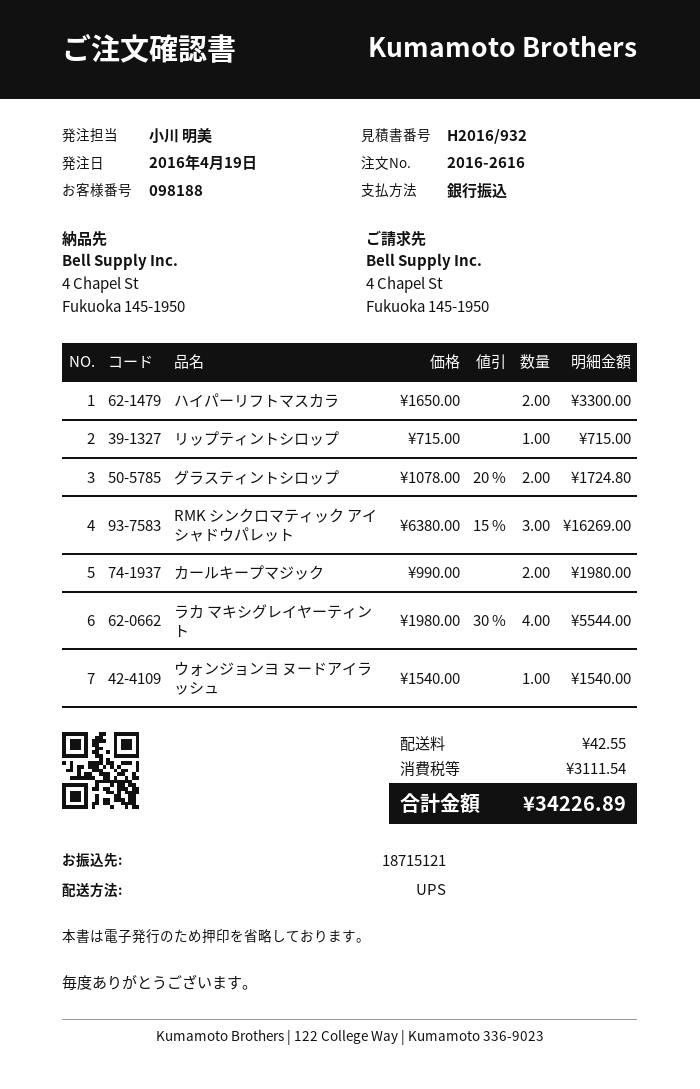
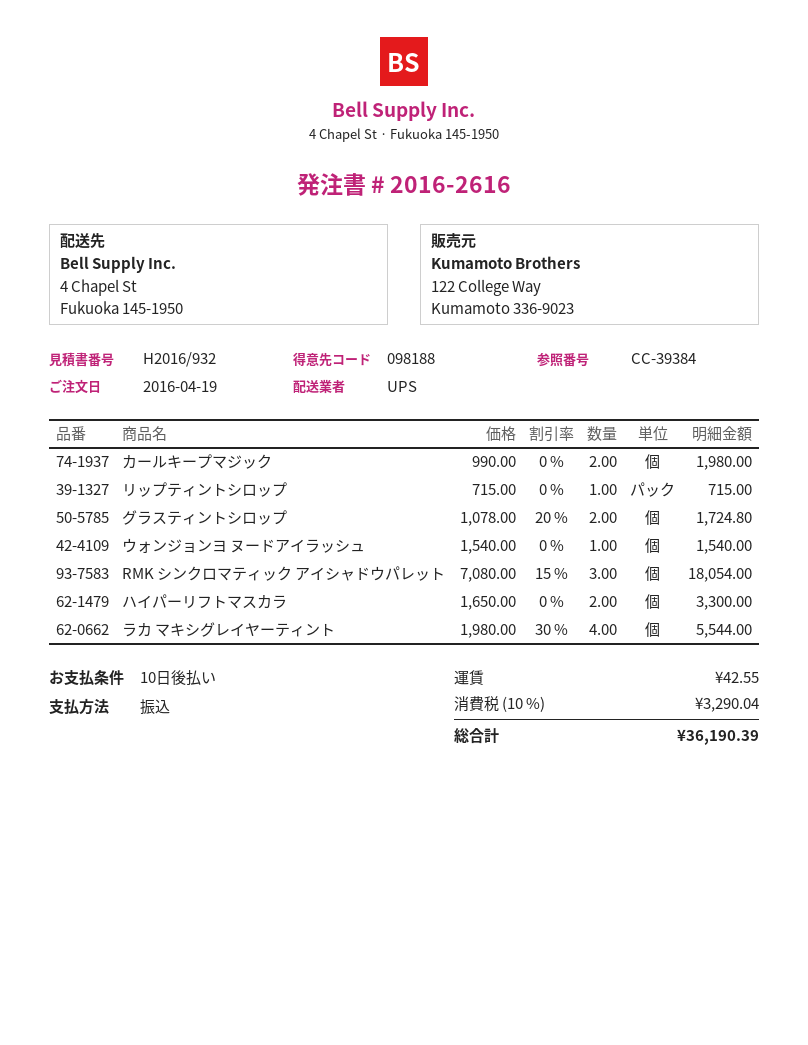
RMK シンクロマティック アイシャドウパレット: 3 x 6380.00 - 15% = 16269.00 -> 3 x 7080.00 - 15% = 18054.00
tax: 3111.54 -> 3290.04
total: 34226.89 -> 36190.39

